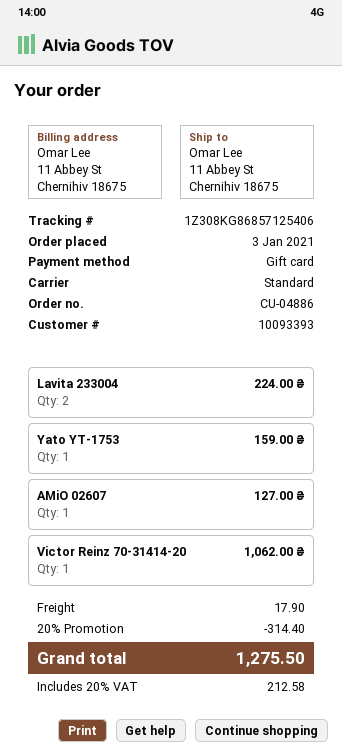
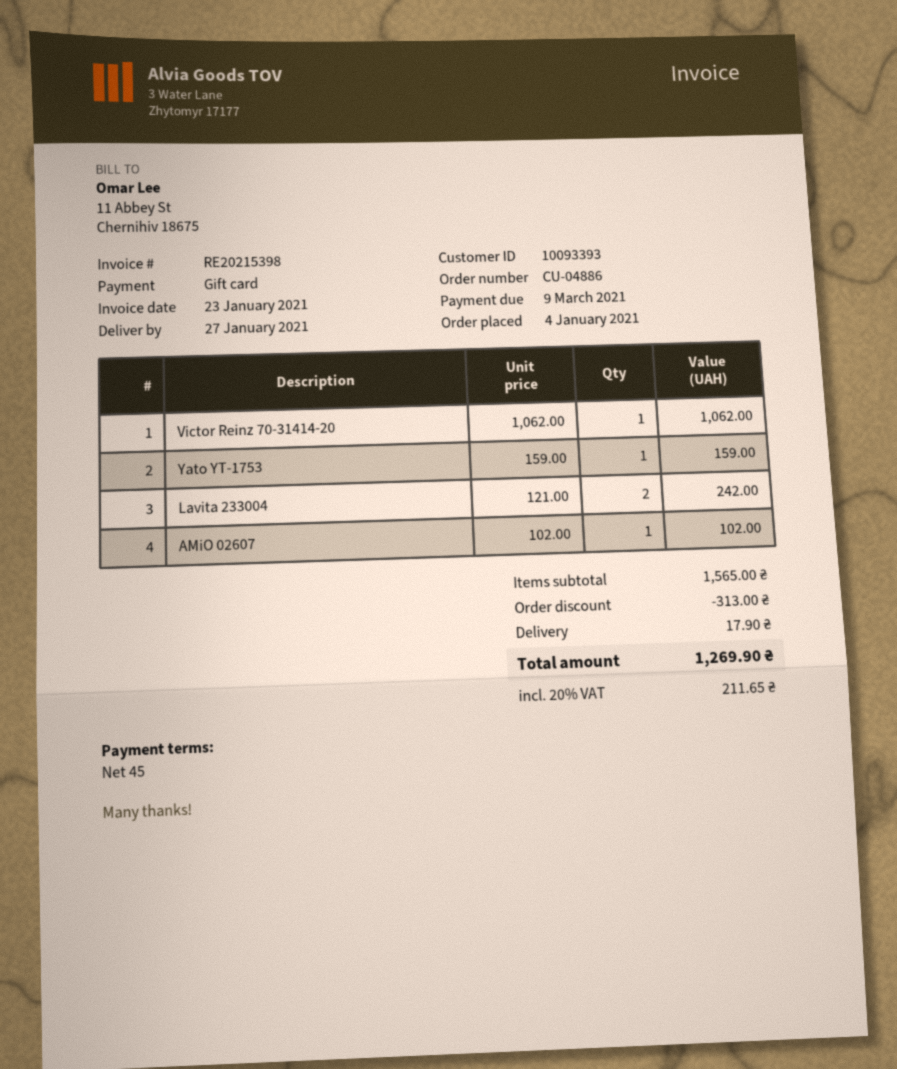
order date: 2021-01-03 -> 2021-01-04
Lavita 233004: 2 for 224.00 -> 2 for 242.00
AMiO 02607: 1 for 127.00 -> 1 for 102.00
discount: 314.40 -> 313.00
tax: 20% = 212.58 -> 20% = 211.65
total: 1275.50 -> 1269.90

